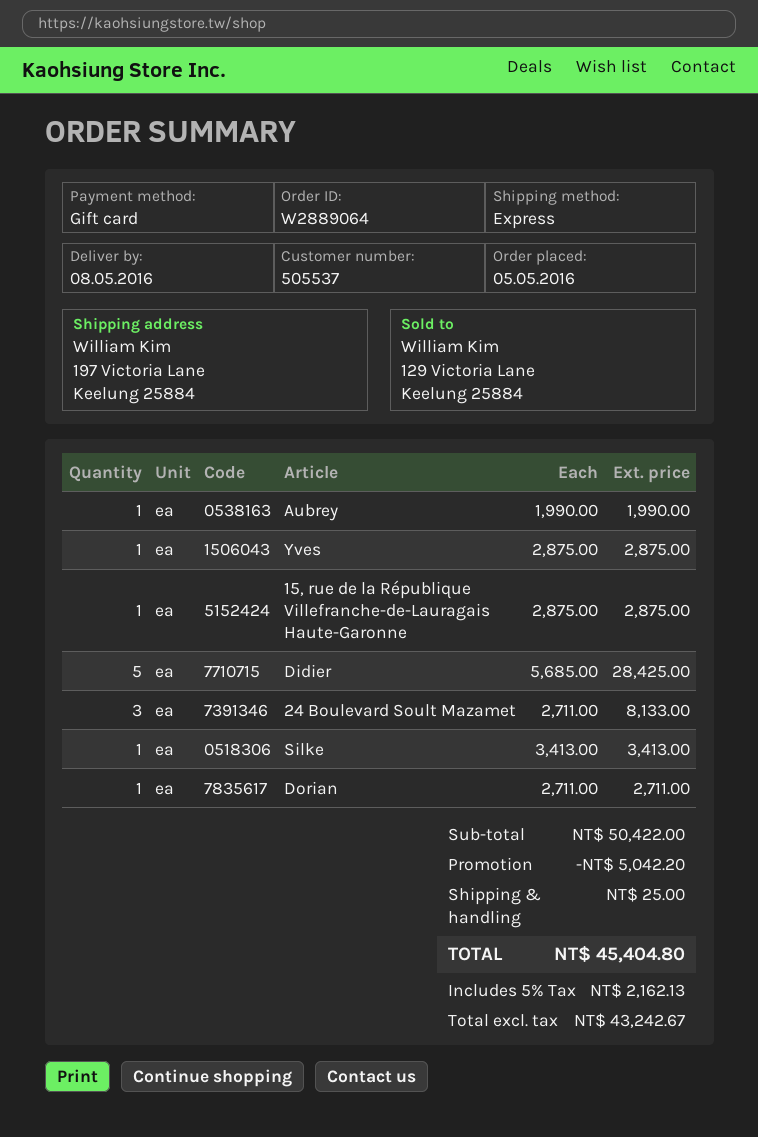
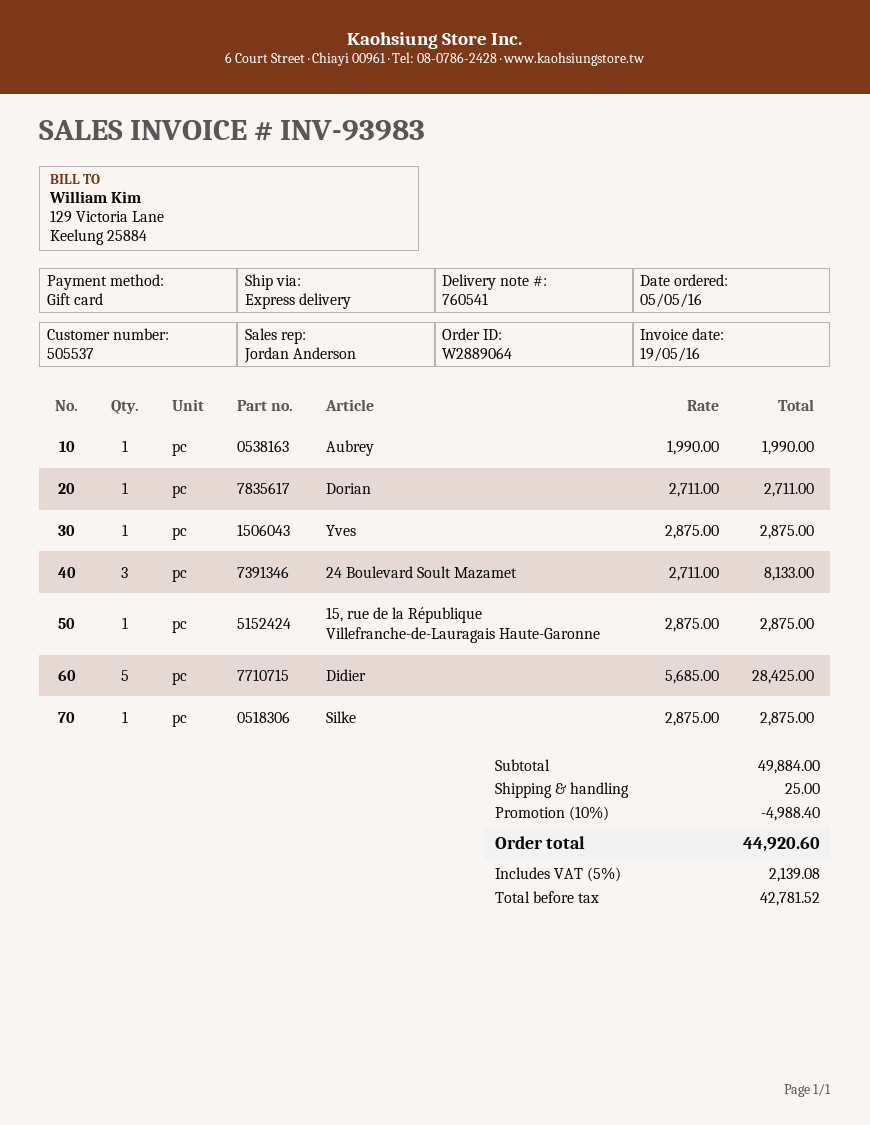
Silke: 1 x 3413.00 = 3413.00 -> 1 x 2875.00 = 2875.00
subtotal: 50422.00 -> 49884.00
discount: 5042.20 -> 4988.40
net: 43242.67 -> 42781.52
tax: 5% = 2162.13 -> 5% = 2139.08
total: 45404.80 -> 44920.60

